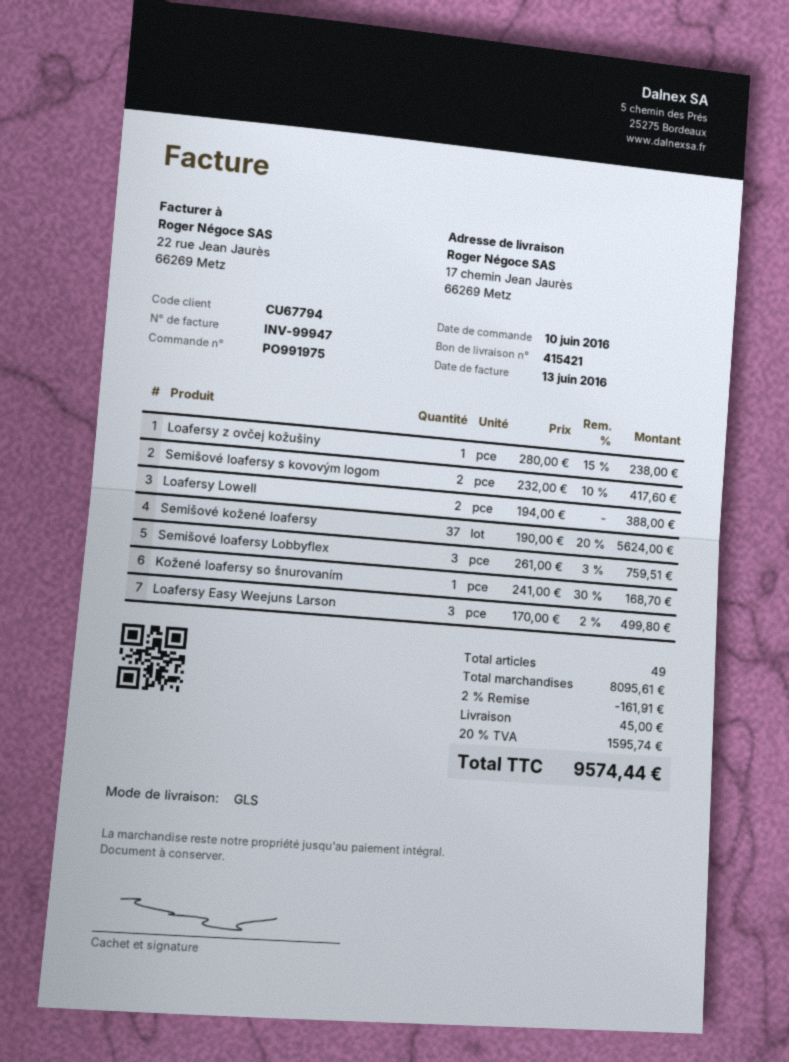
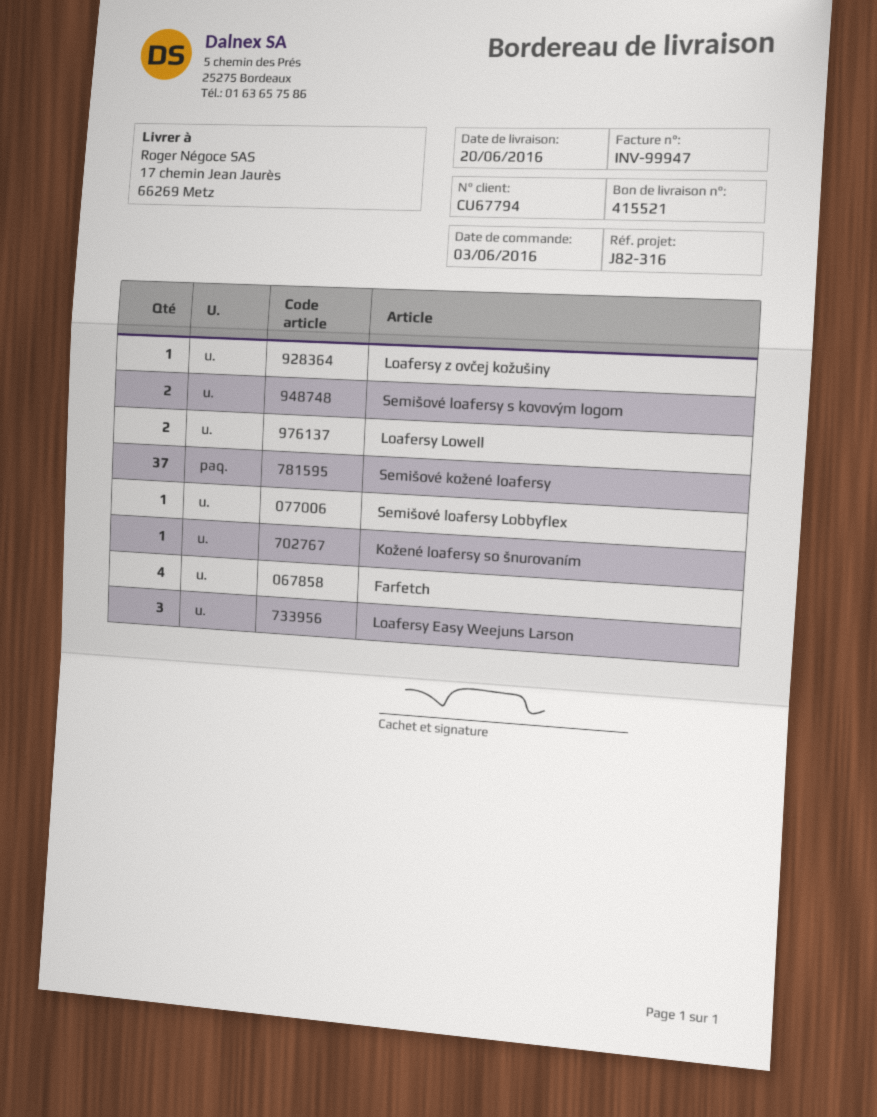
order date: 2016-06-10 -> 2016-06-03
delivery note number: 415421 -> 415521
Semišové loafersy Lobbyflex: 3 -> 1
Farfetch: none -> 4

